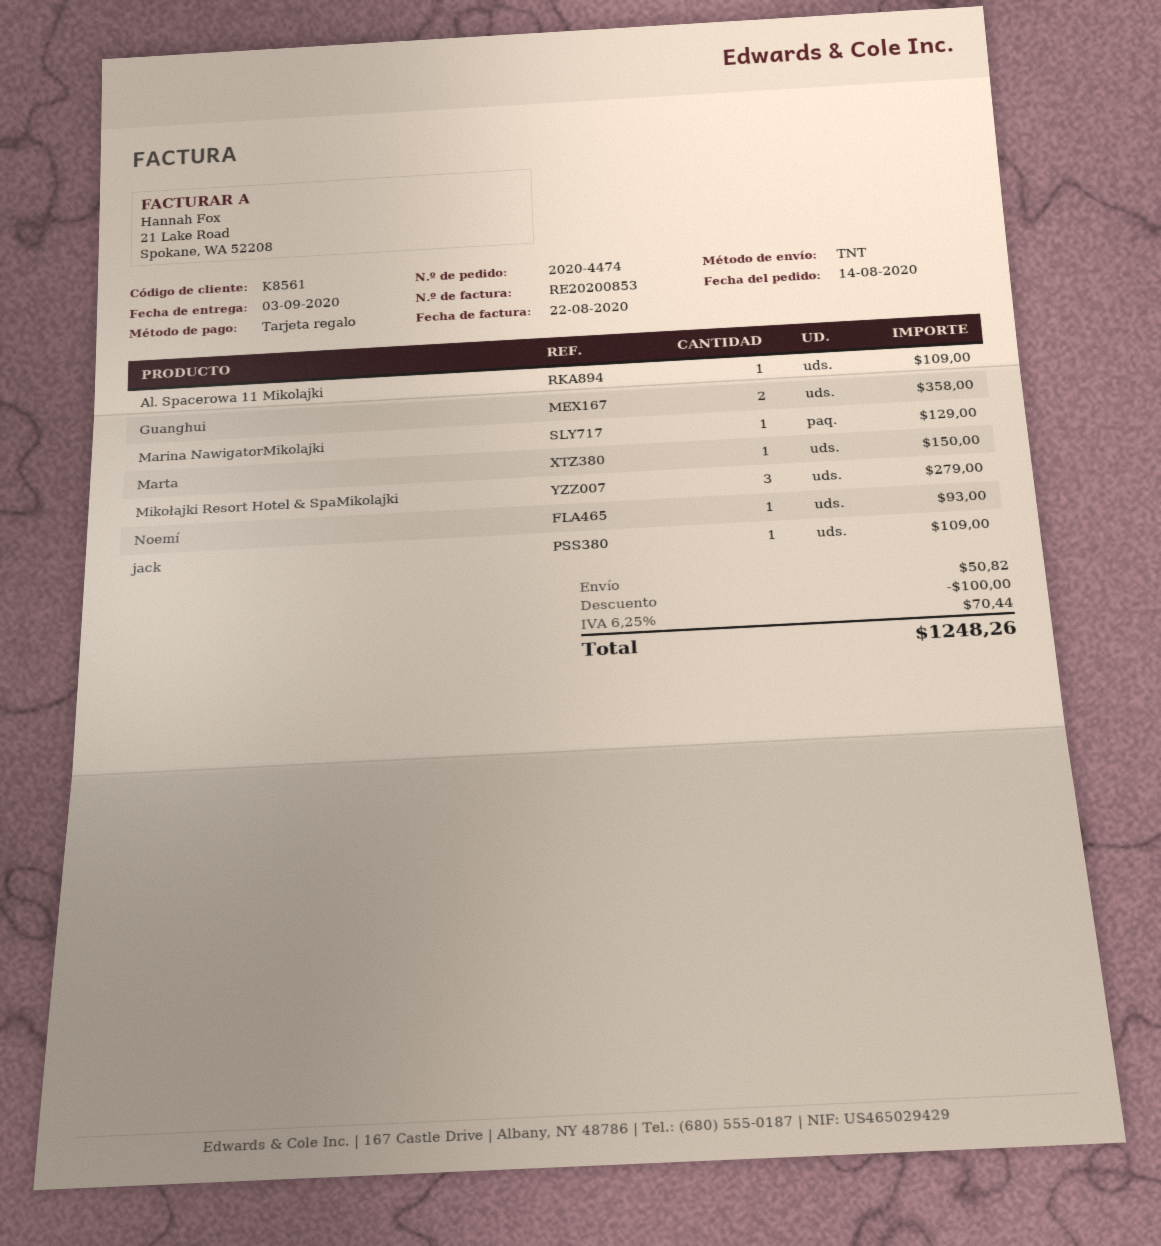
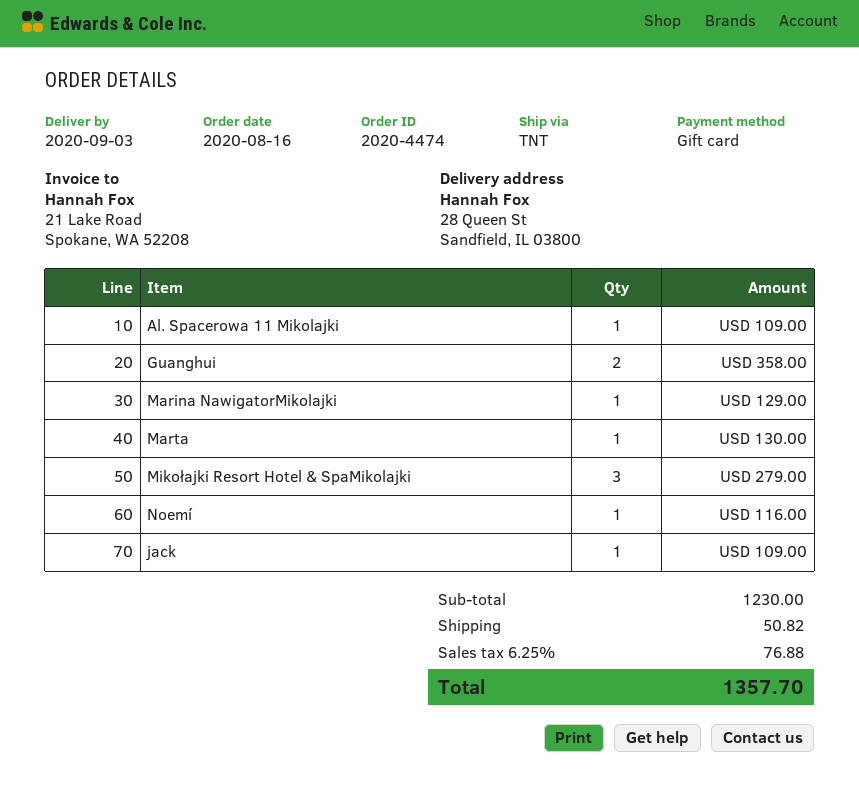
order date: 2020-08-14 -> 2020-08-16
Marta: 1 for 150.00 -> 1 for 130.00
Noemí: 1 for 93.00 -> 1 for 116.00
discount: 100.00 -> none
tax: 6.25% = 70.44 -> 6.25% = 76.88
total: 1248.26 -> 1357.70

